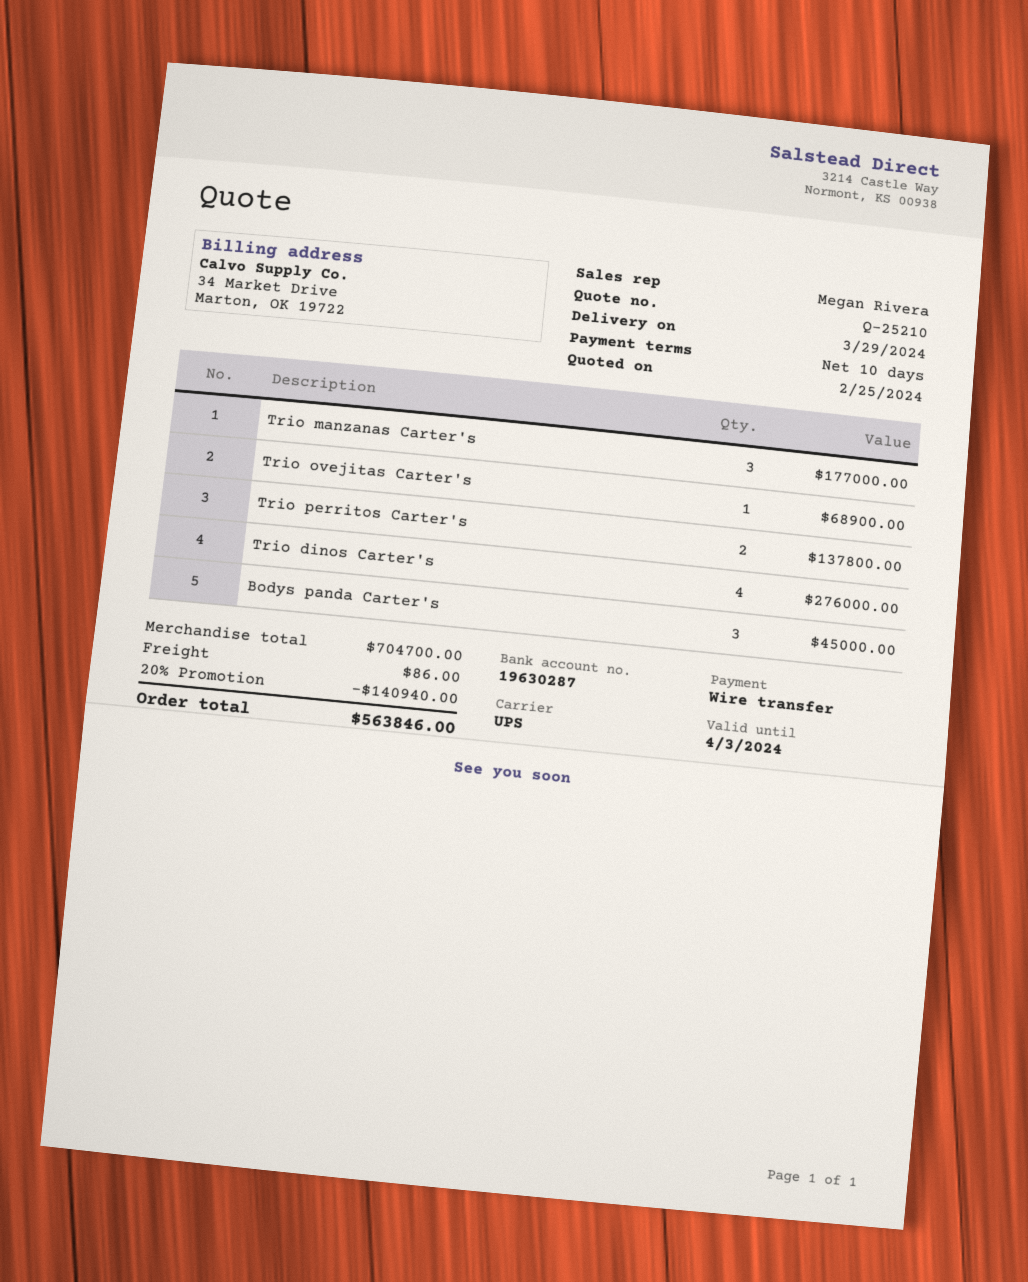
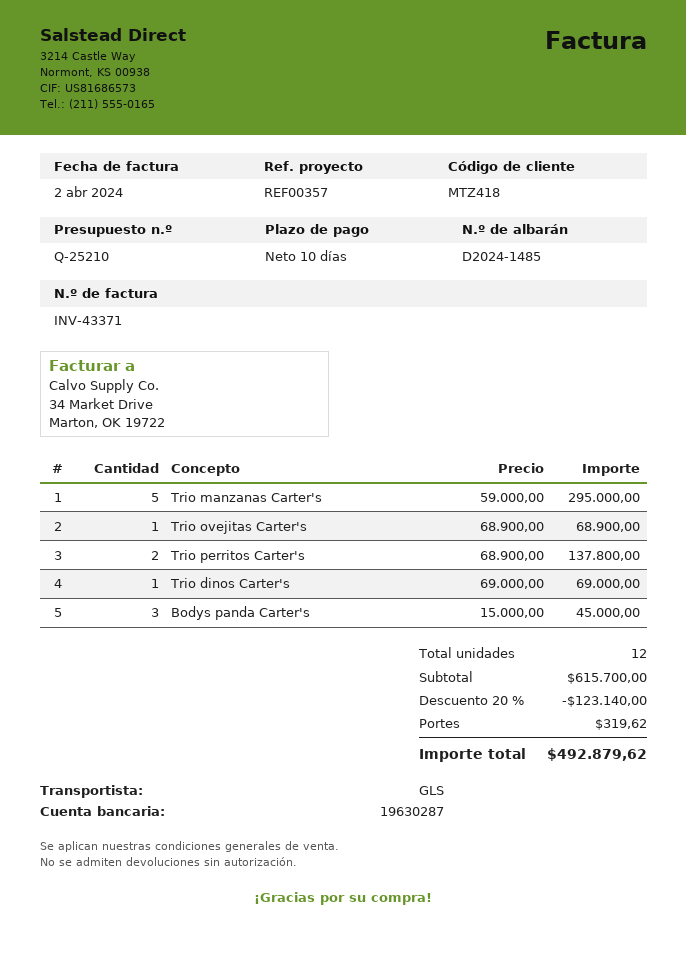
shipping method: UPS -> GLS
Trio manzanas Carter's: 3 for 177000.00 -> 5 for 295000.00
Trio dinos Carter's: 4 for 276000.00 -> 1 for 69000.00
subtotal: 704700.00 -> 615700.00
discount: 20% = 140940.00 -> 20% = 123140.00
shipping: 86.00 -> 319.62
total: 563846.00 -> 492879.62

